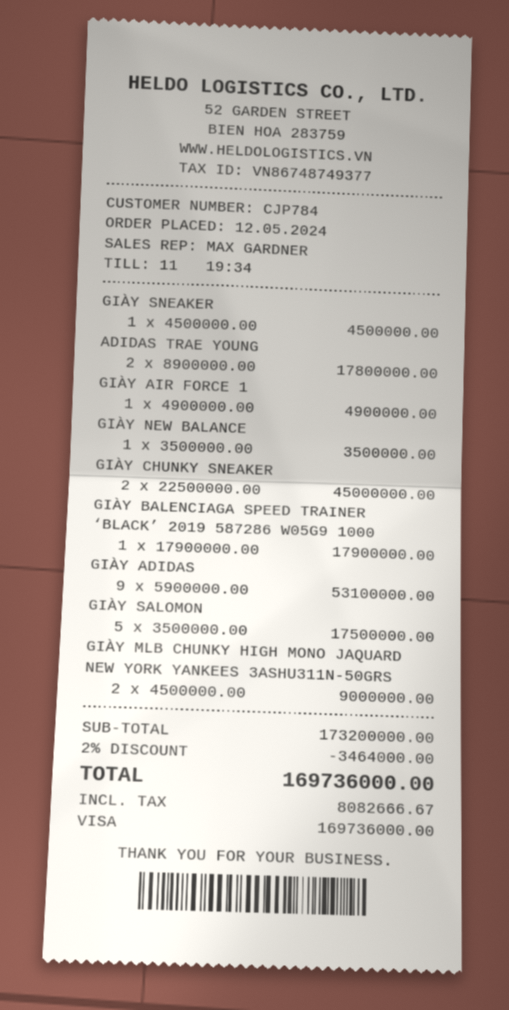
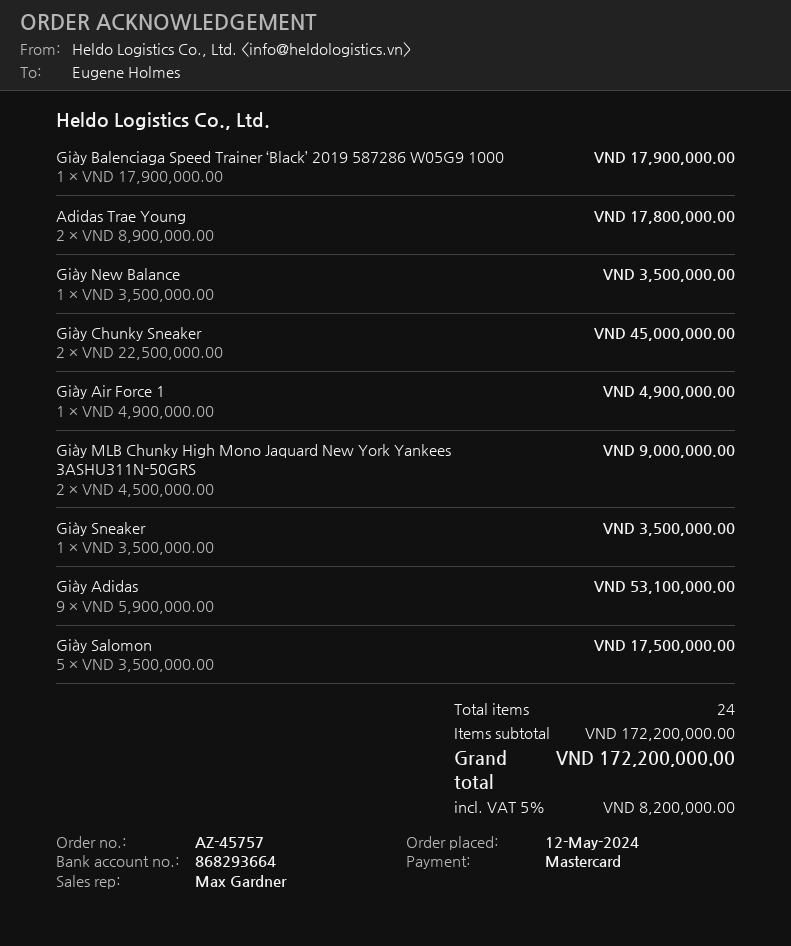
payment method: Visa -> Mastercard
GIÀY SNEAKER: 1 x 4500000.00 = 4500000.00 -> 1 x 3500000.00 = 3500000.00
subtotal: 173200000.00 -> 172200000.00
discount: 2% = 3464000.00 -> none
tax: 8082666.67 -> 8200000.00
total: 169736000.00 -> 172200000.00

